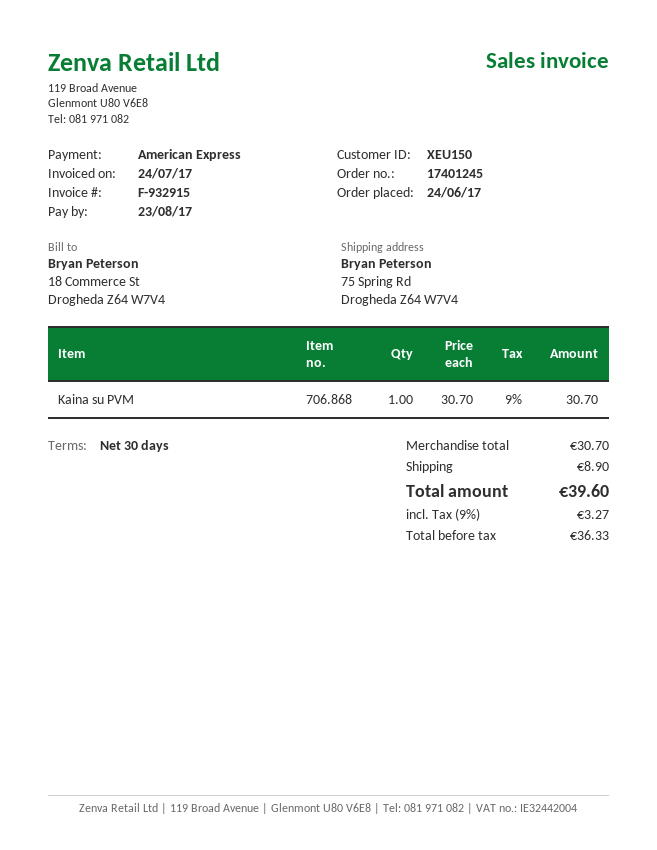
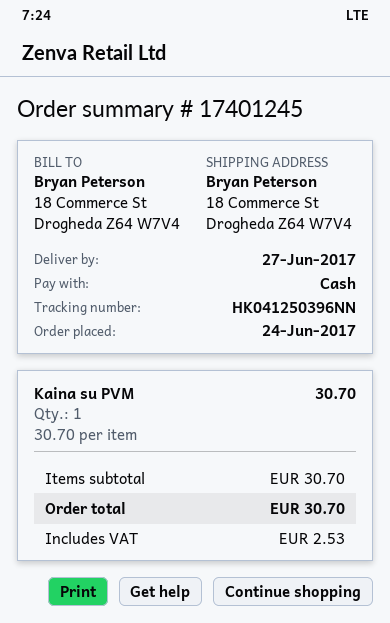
payment method: American Express -> cash
ship to: 75 Spring Rd, Drogheda Z64 W7V4 -> 18 Commerce St, Drogheda Z64 W7V4
shipping: 8.90 -> none
tax: 3.27 -> 2.53
total: 39.60 -> 30.70

